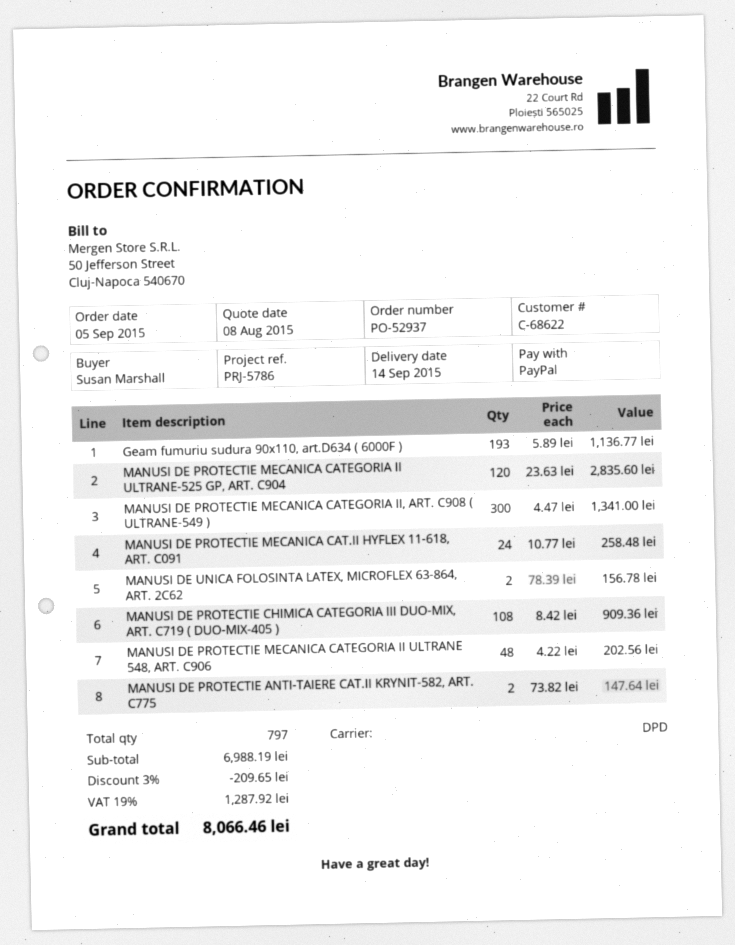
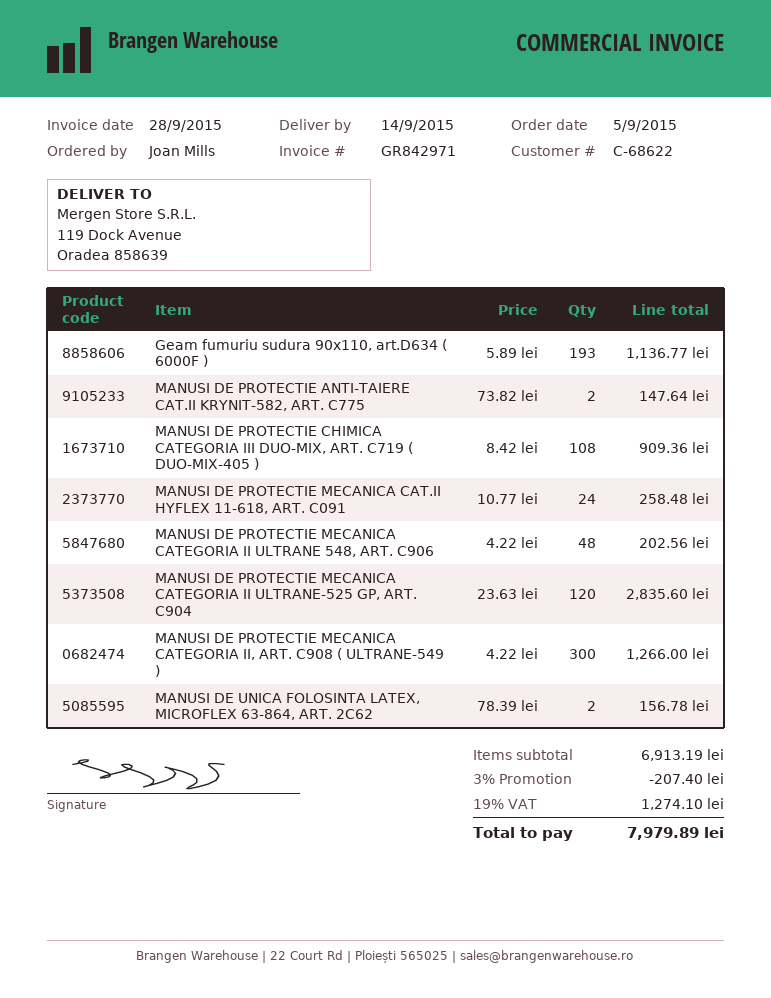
ordered by: Susan Marshall -> Joan Mills
MANUSI DE PROTECTIE MECANICA CATEGORIA II, ART. C908 ( ULTRANE-549 ): 300 x 4.47 = 1341.00 -> 300 x 4.22 = 1266.00
subtotal: 6988.19 -> 6913.19
discount: 3% = 209.65 -> 3% = 207.40
tax: 19% = 1287.92 -> 19% = 1274.10
total: 8066.46 -> 7979.89

